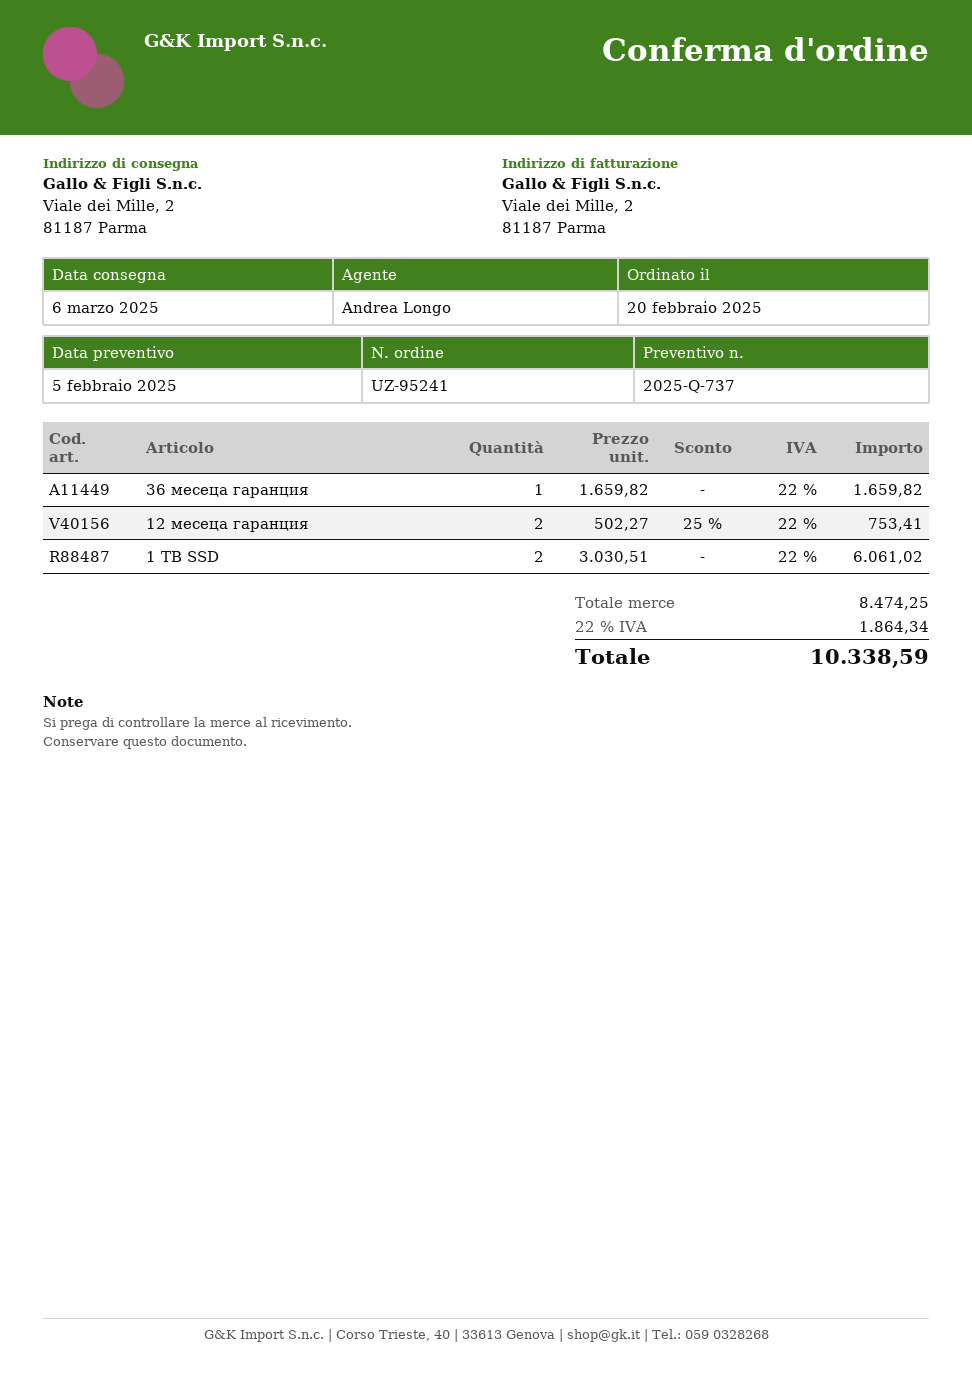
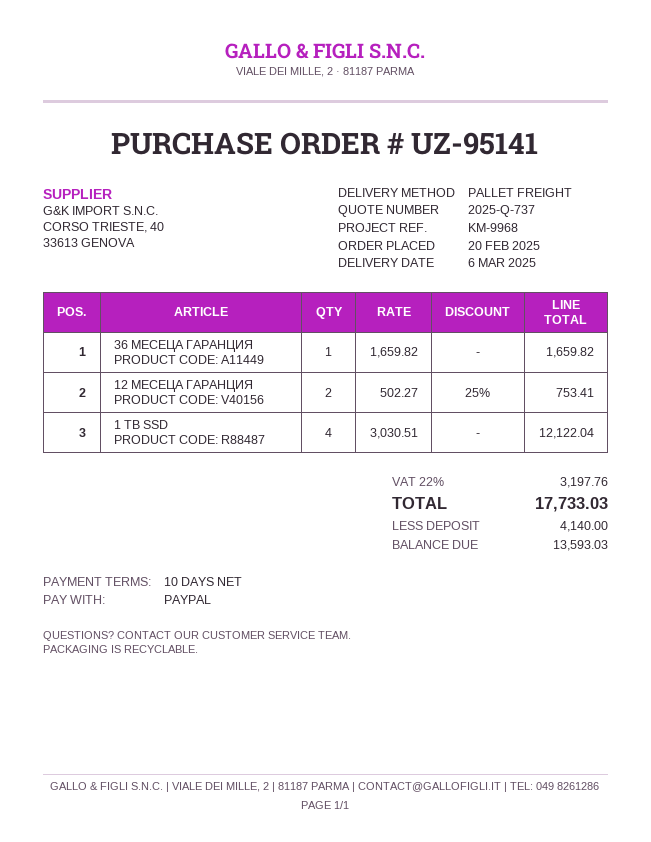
order number: UZ-95241 -> UZ-95141
1 TB SSD: 2 x 3030.51 = 6061.02 -> 4 x 3030.51 = 12122.04
tax: 22% = 1864.34 -> 22% = 3197.76
total: 10338.59 -> 17733.03

